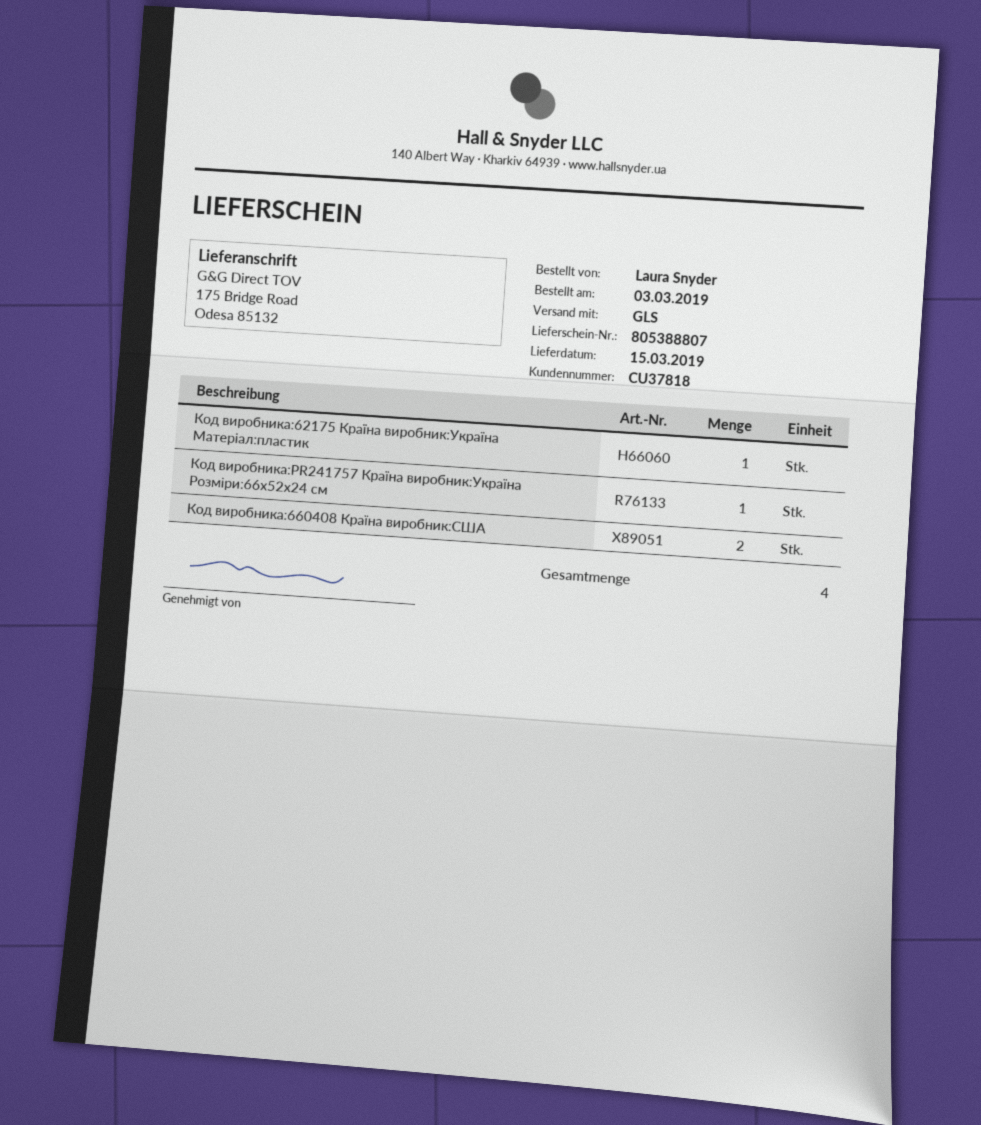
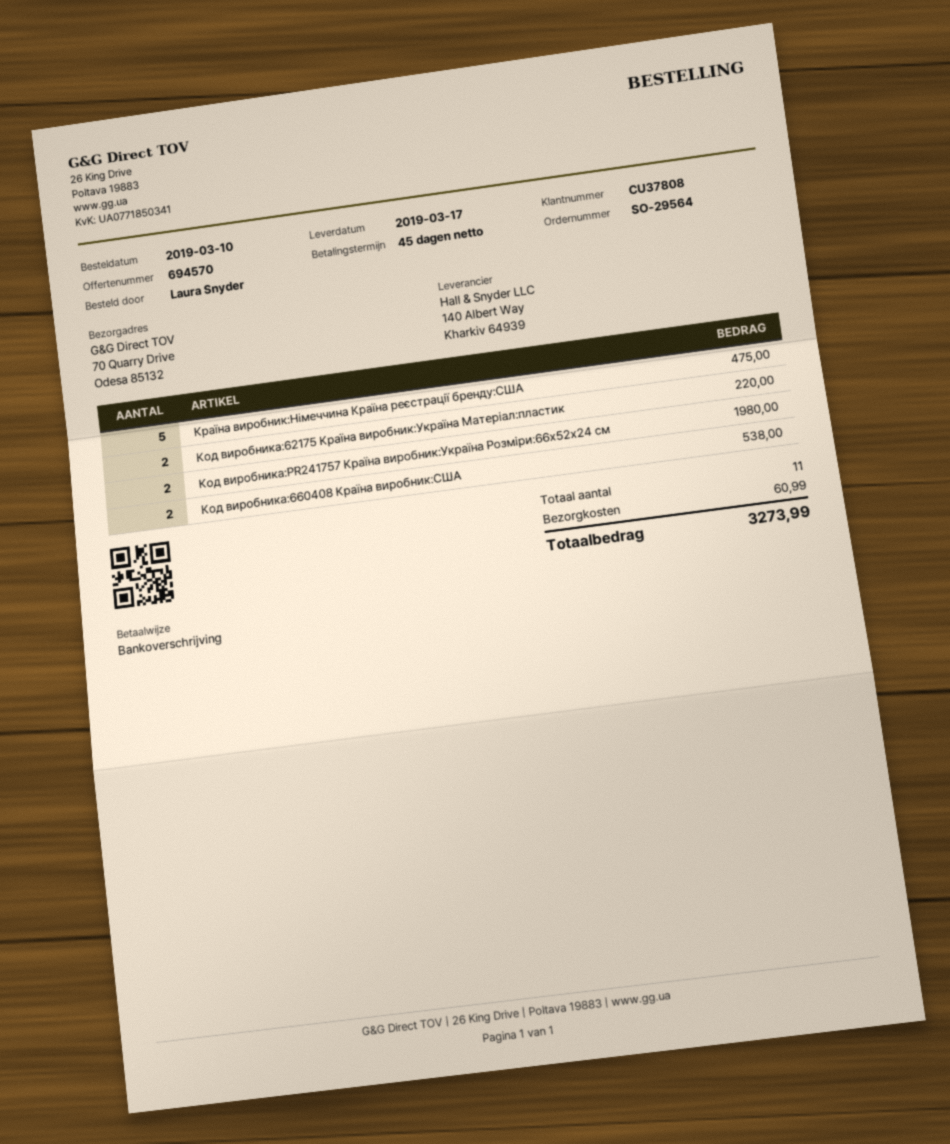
order date: 2019-03-03 -> 2019-03-10
delivery date: 2019-03-15 -> 2019-03-17
customer number: CU37818 -> CU37808
ship to: 175 Bridge Road, Odesa 85132 -> 70 Quarry Drive, Odesa 85132
Код виробника:62175 Країна виробник:Україна Матеріал:пластик: 1 -> 2
Код виробника:PR241757 Країна виробник:Україна Розміри:66x52x24 см: 1 -> 2
Країна виробник:Німеччина Країна реєстрації бренду:США: none -> 5
total quantity: 4 -> 11

